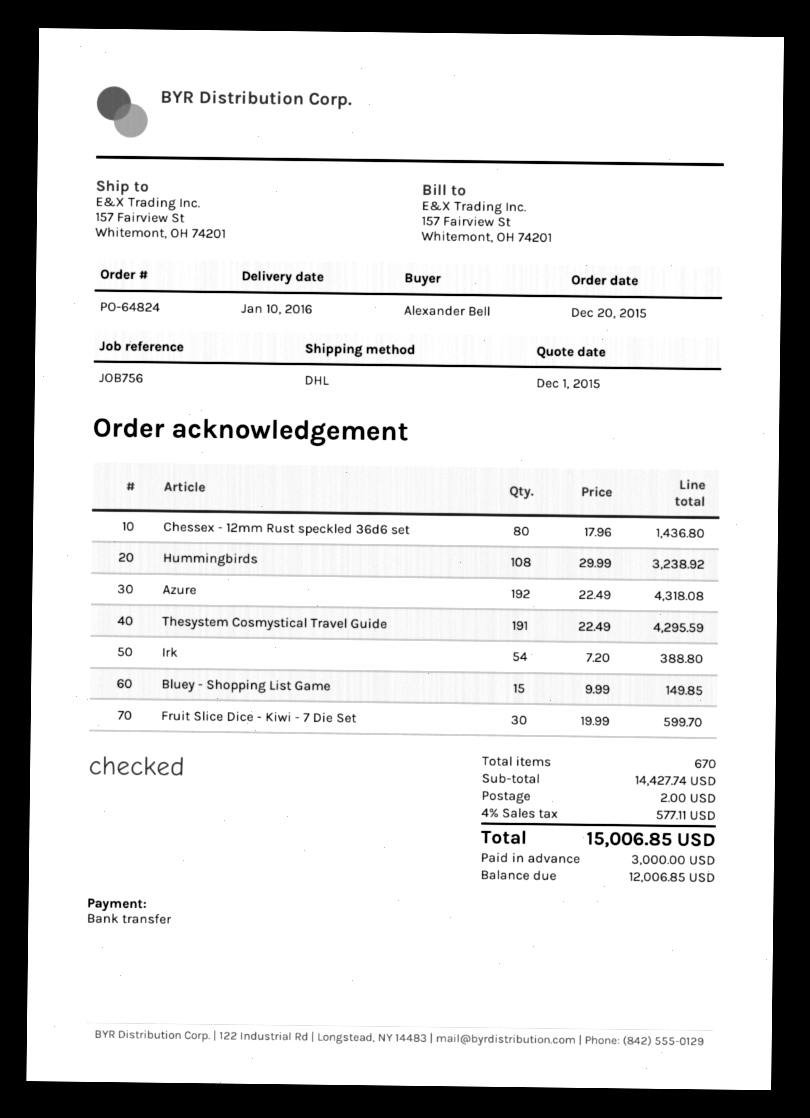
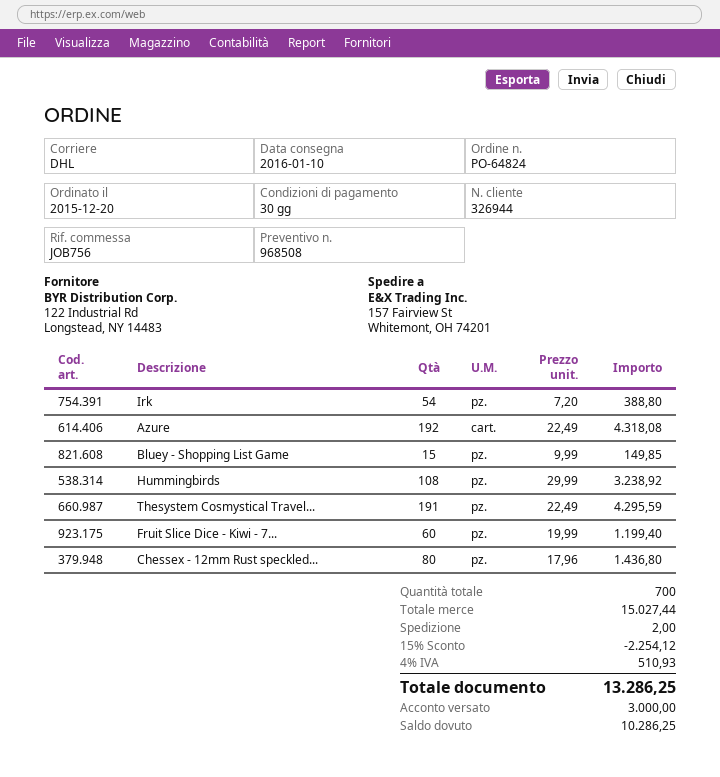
Fruit Slice Dice - Kiwi - 7 Die Set: 30 x 19.99 = 599.70 -> 60 x 19.99 = 1199.40
total quantity: 670 -> 700
subtotal: 14427.74 -> 15027.44
discount: none -> 15% = 2254.12
tax: 4% = 577.11 -> 4% = 510.93
total: 15006.85 -> 13286.25
balance: 12006.85 -> 10286.25

